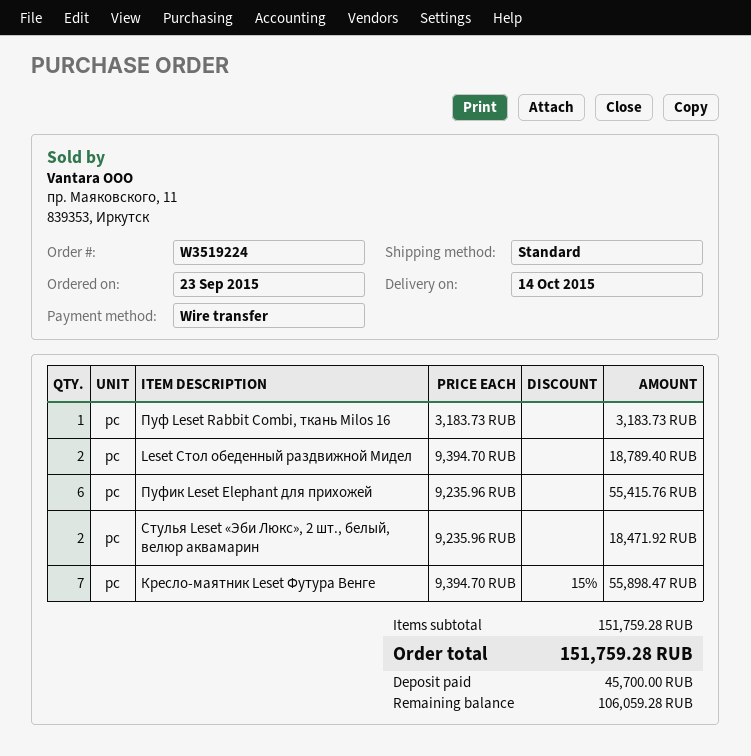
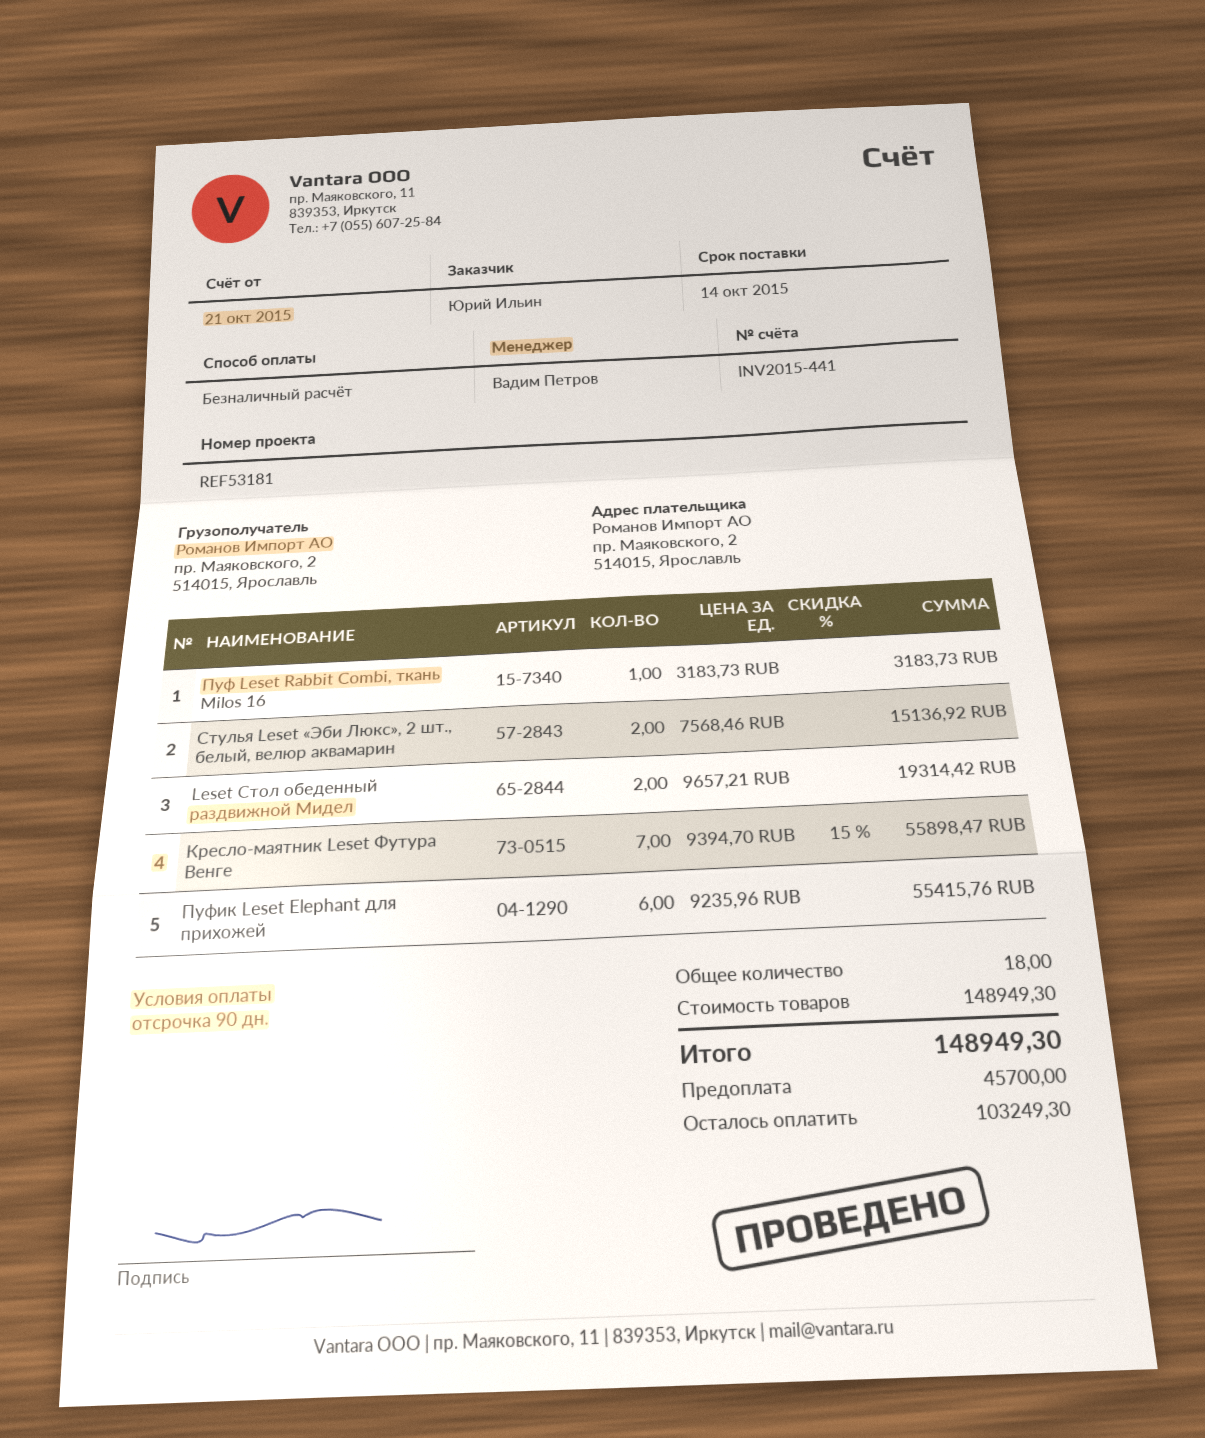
Leset Стол обеденный раздвижной Мидел: 2 x 9394.70 = 18789.40 -> 2 x 9657.21 = 19314.42
Стулья Leset «Эби Люкс», 2 шт., белый, велюр аквамарин: 2 x 9235.96 = 18471.92 -> 2 x 7568.46 = 15136.92
subtotal: 151759.28 -> 148949.30
total: 151759.28 -> 148949.30
balance: 106059.28 -> 103249.30

